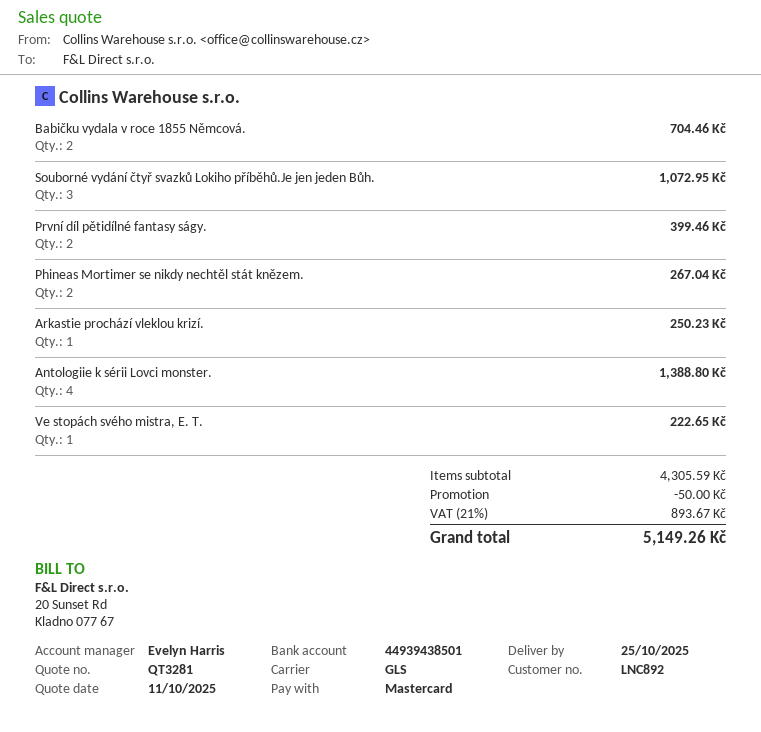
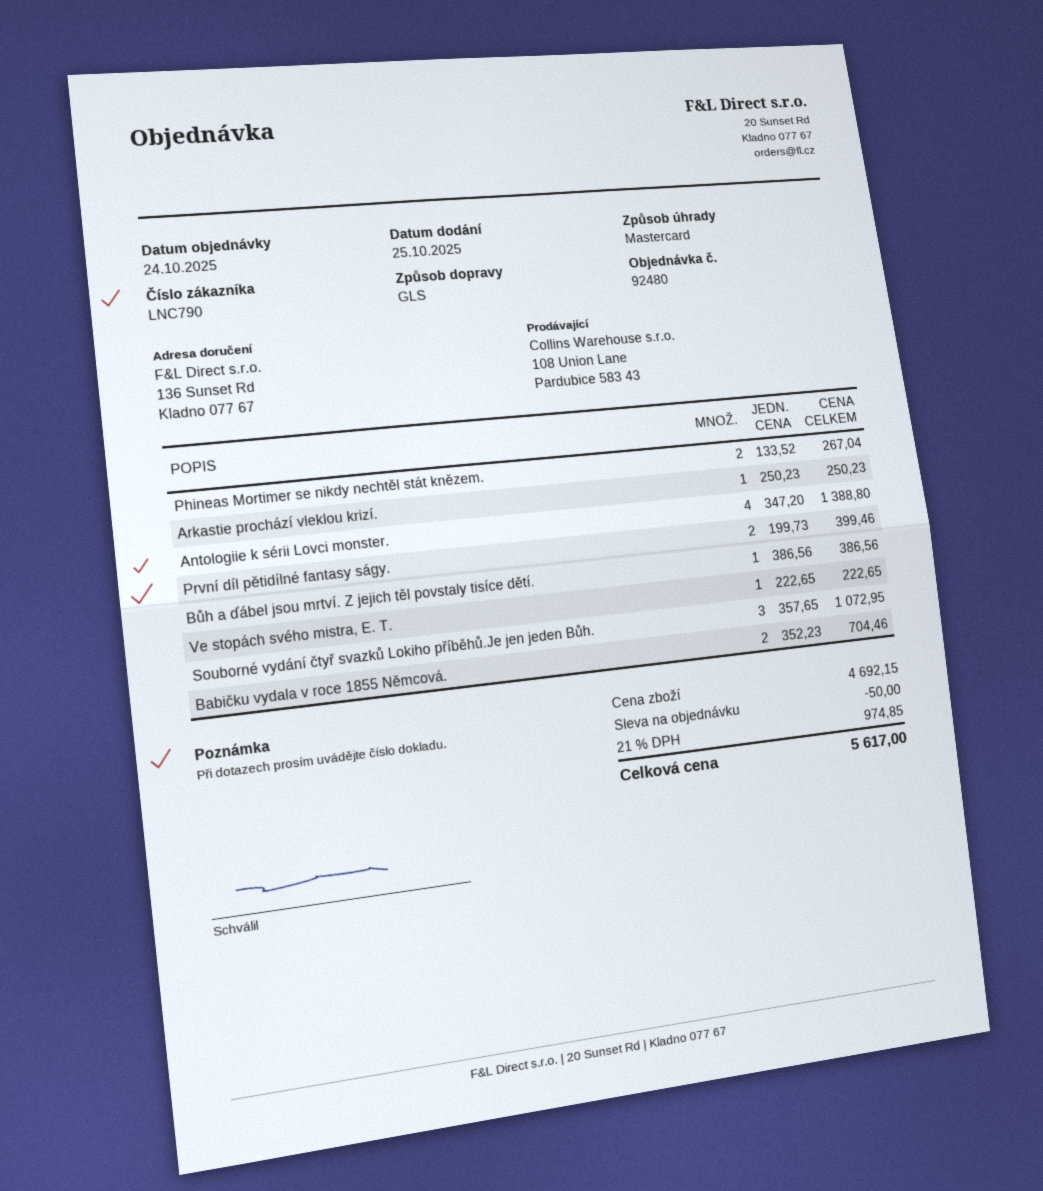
customer number: LNC892 -> LNC790
Bůh a ďábel jsou mrtví. Z jejich těl povstaly tisíce dětí.: none -> 1 for 386.56
subtotal: 4305.59 -> 4692.15
tax: 21% = 893.67 -> 21% = 974.85
total: 5149.26 -> 5617.00

